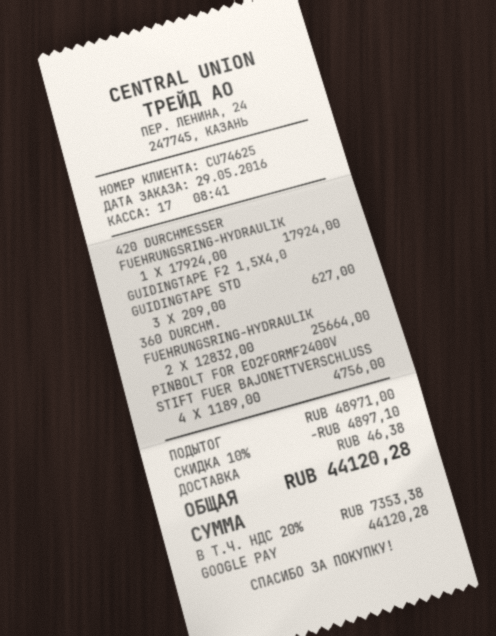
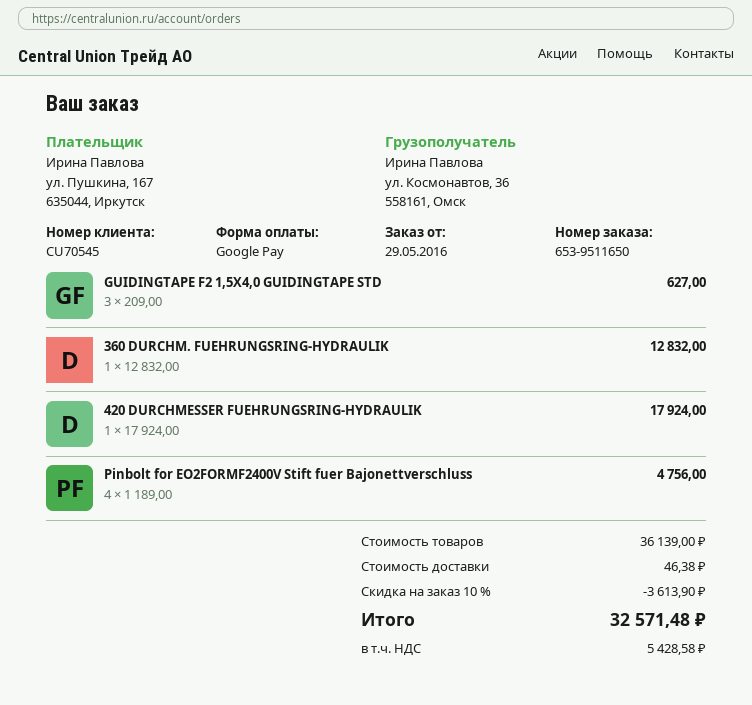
customer number: CU74625 -> CU70545
360 DURCHM. FUEHRUNGSRING-HYDRAULIK: 2 x 12832.00 = 25664.00 -> 1 x 12832.00 = 12832.00
subtotal: 48971.00 -> 36139.00
discount: 10% = 4897.10 -> 10% = 3613.90
tax: 7353.38 -> 5428.58
total: 44120.28 -> 32571.48

